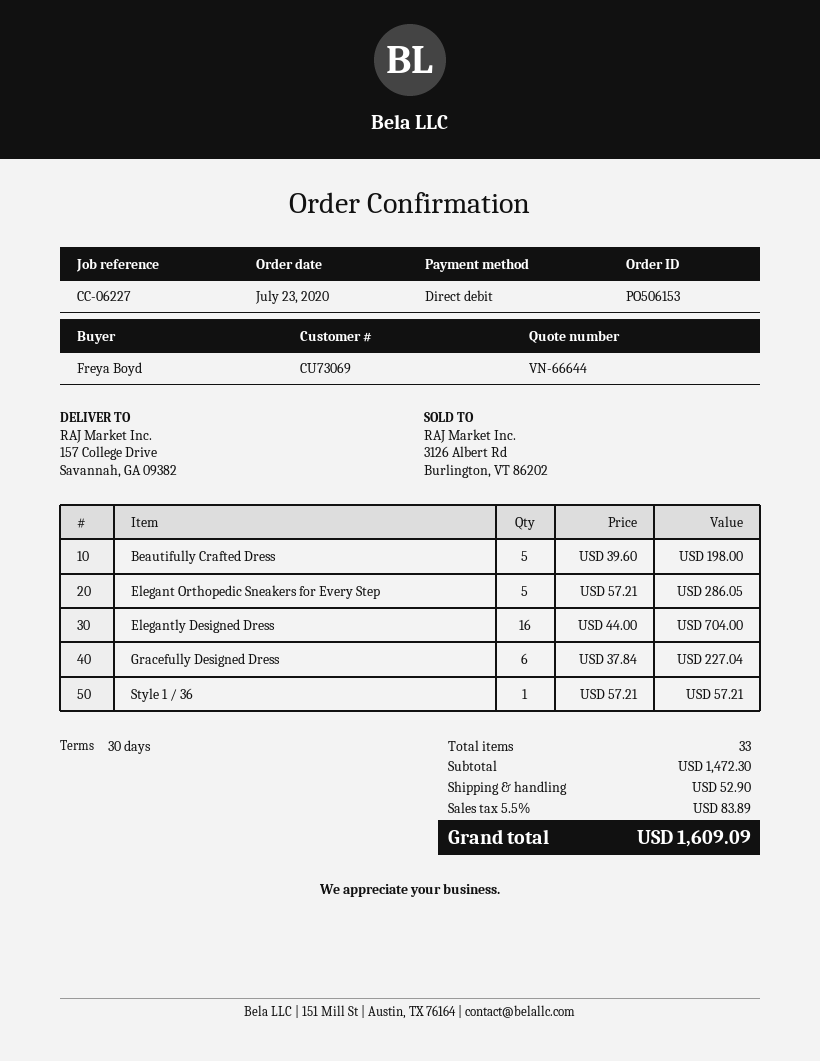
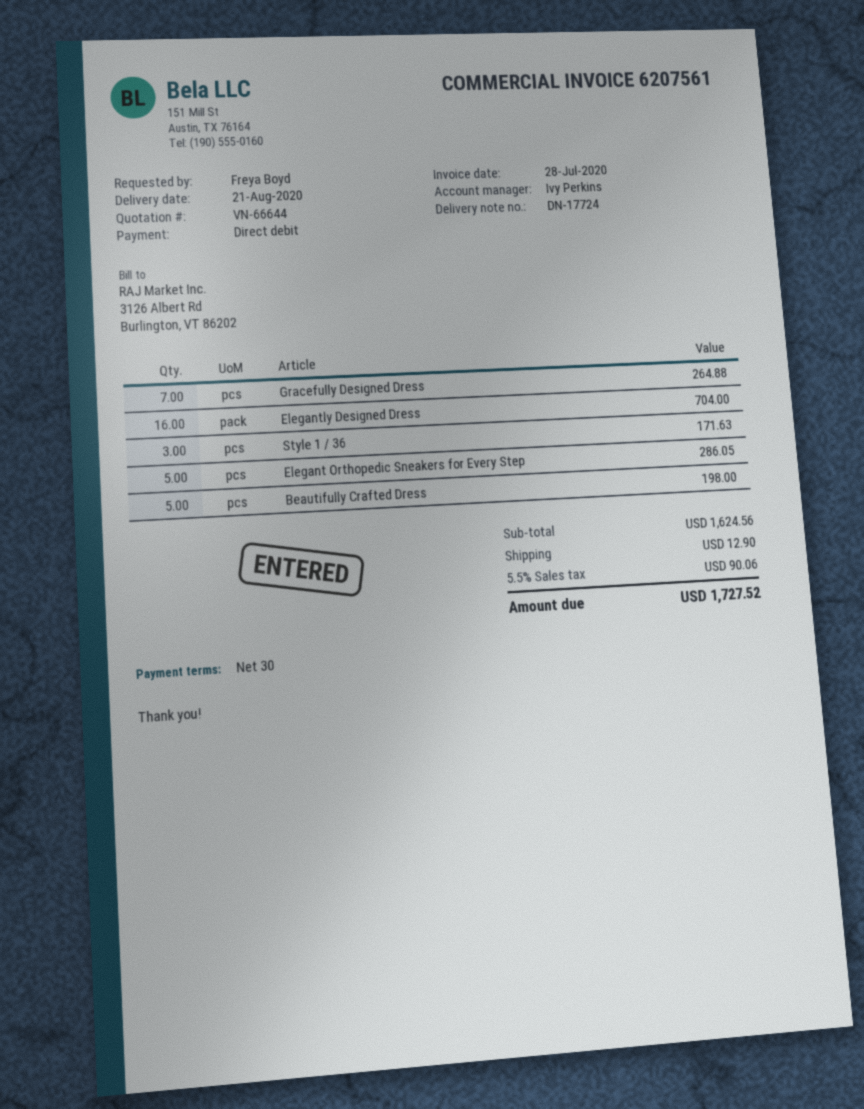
Gracefully Designed Dress: 6 for 227.04 -> 7 for 264.88
Style 1 / 36: 1 for 57.21 -> 3 for 171.63
subtotal: 1472.30 -> 1624.56
shipping: 52.90 -> 12.90
tax: 5.5% = 83.89 -> 5.5% = 90.06
total: 1609.09 -> 1727.52

